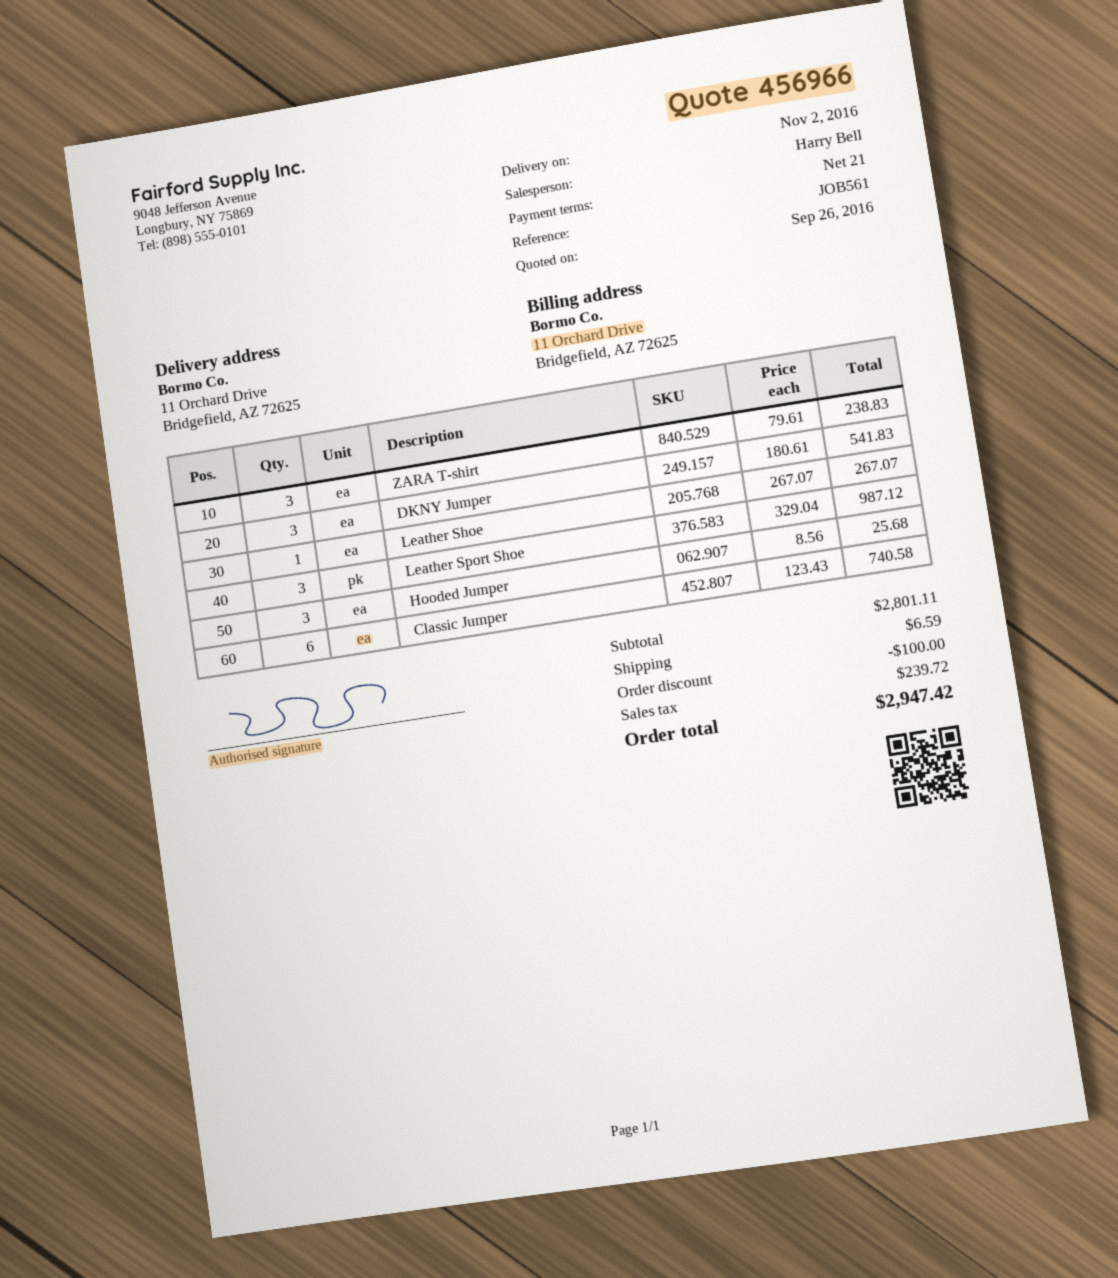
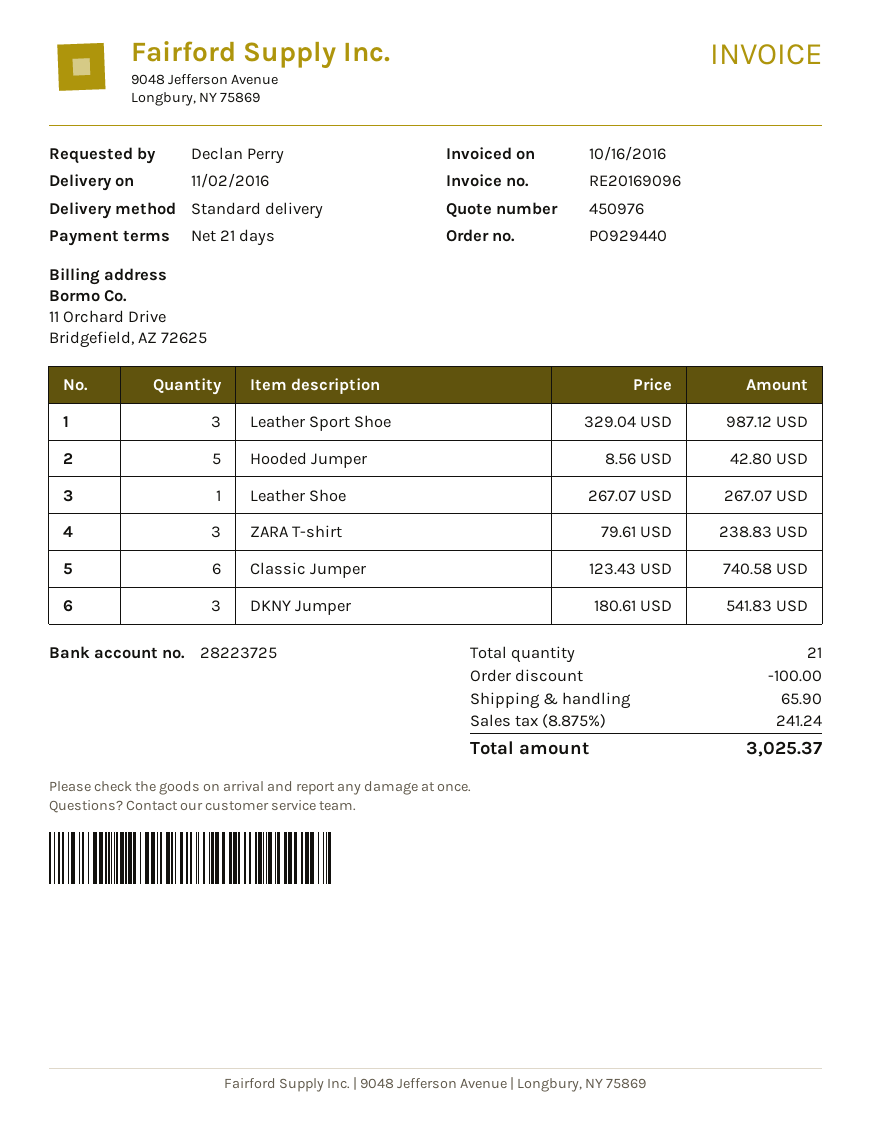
quote number: 456966 -> 450976
Hooded Jumper: 3 x 8.56 = 25.68 -> 5 x 8.56 = 42.80
shipping: 6.59 -> 65.90
tax: 239.72 -> 241.24
total: 2947.42 -> 3025.37

